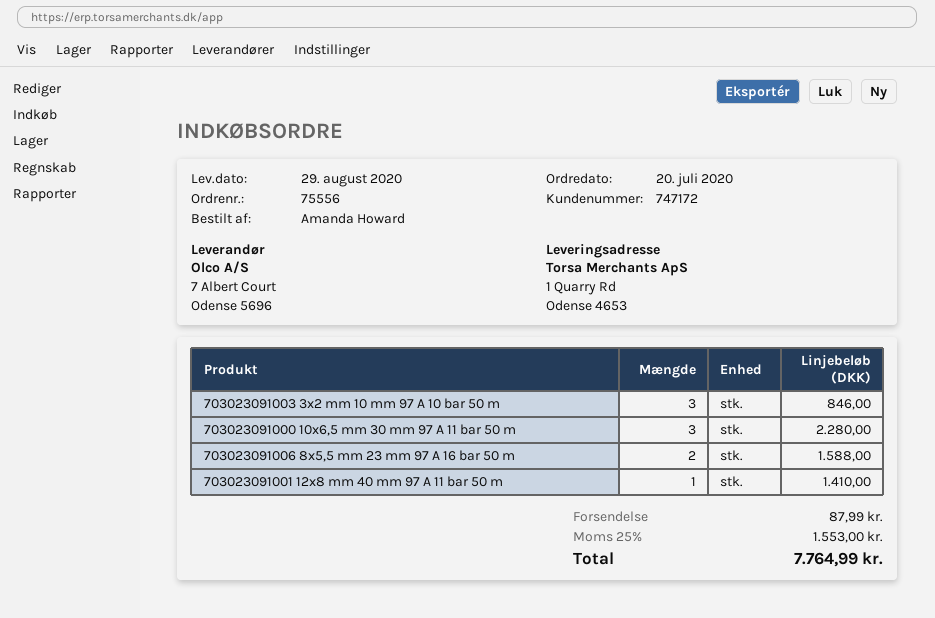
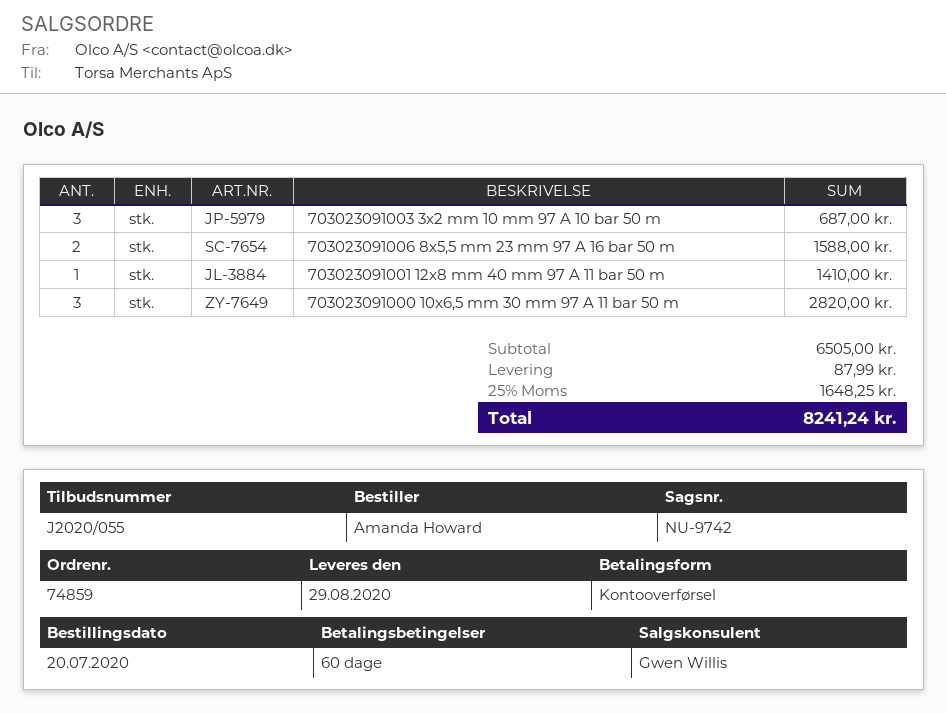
order number: 75556 -> 74859
703023091003 3x2 mm 10 mm 97 A 10 bar 50 m: 3 for 846.00 -> 3 for 687.00
703023091000 10x6,5 mm 30 mm 97 A 11 bar 50 m: 3 for 2280.00 -> 3 for 2820.00
tax: 25% = 1553.00 -> 25% = 1648.25
total: 7764.99 -> 8241.24

